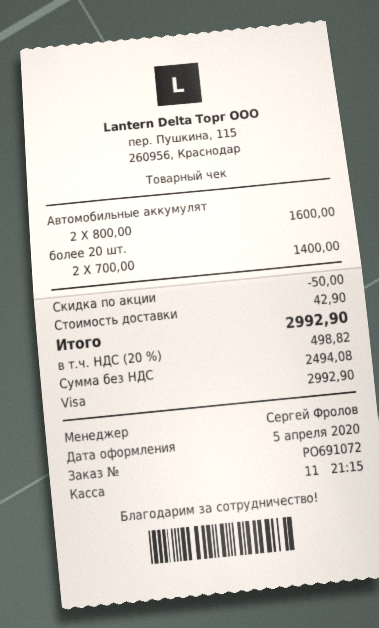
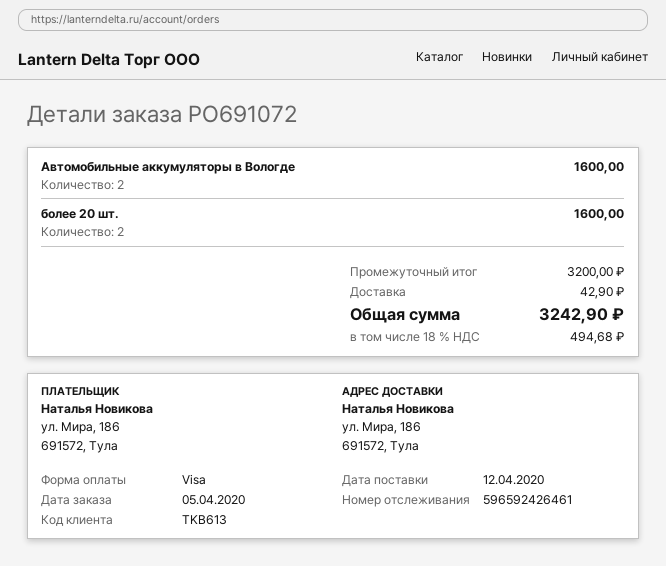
более 20 шт.: 2 for 1400.00 -> 2 for 1600.00
discount: 50.00 -> none
tax: 20% = 498.82 -> 18% = 494.68
total: 2992.90 -> 3242.90

